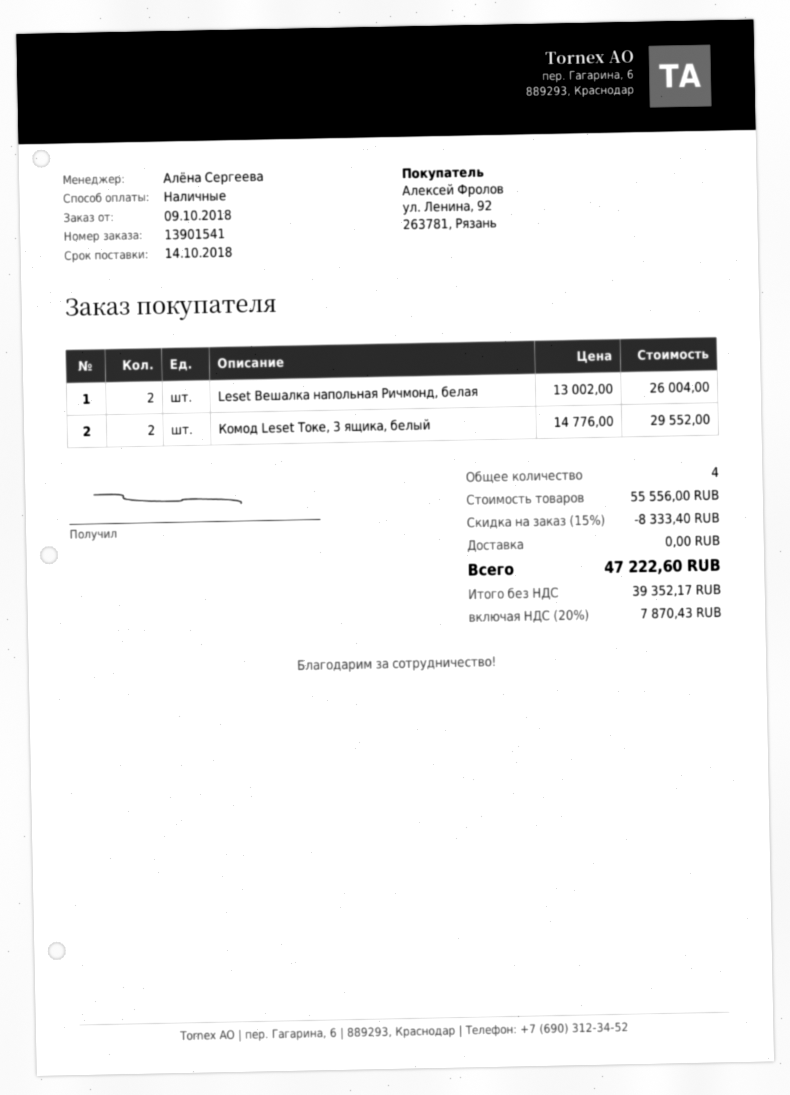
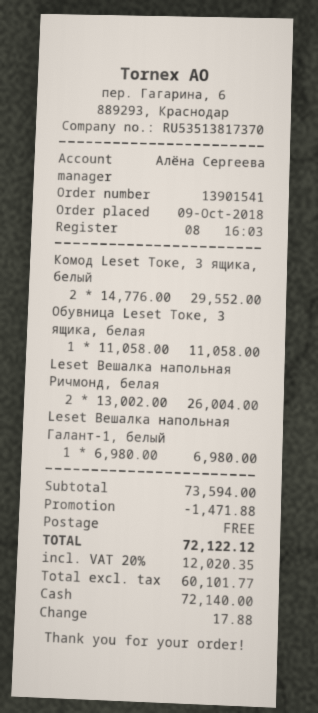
Обувница Leset Токе, 3 ящика, белая: none -> 1 x 11058.00 = 11058.00
Leset Вешалка напольная Галант-1, белый: none -> 1 x 6980.00 = 6980.00
subtotal: 55556.00 -> 73594.00
discount: 8333.40 -> 1471.88
net: 39352.17 -> 60101.77
tax: 20% = 7870.43 -> 20% = 12020.35
total: 47222.60 -> 72122.12

